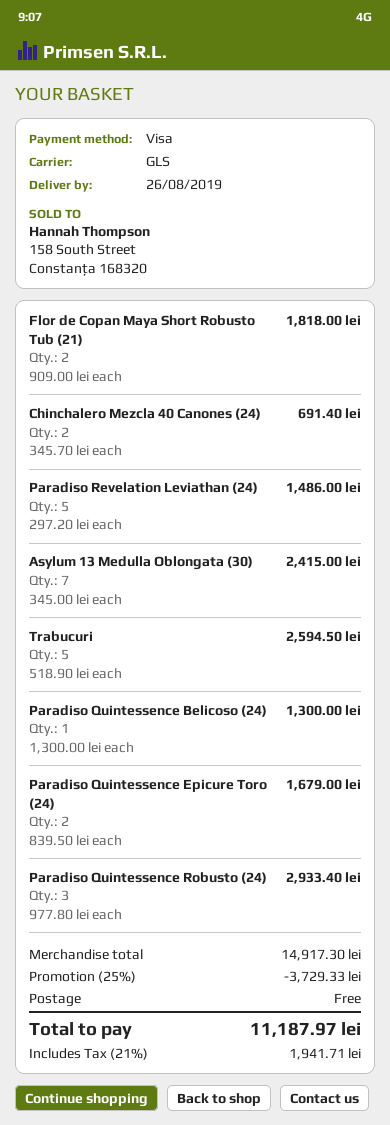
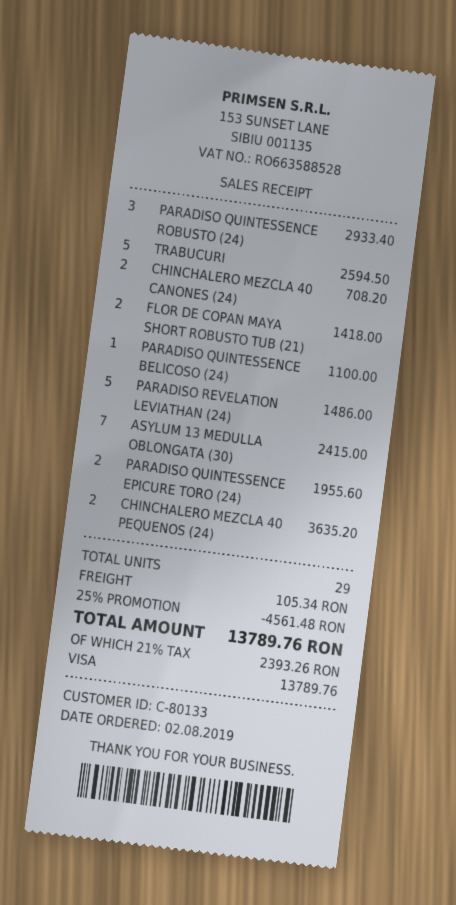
Flor de Copan Maya Short Robusto Tub (21): 2 for 1818.00 -> 2 for 1418.00
Chinchalero Mezcla 40 Canones (24): 2 for 691.40 -> 2 for 708.20
Paradiso Quintessence Belicoso (24): 1 for 1300.00 -> 1 for 1100.00
Paradiso Quintessence Epicure Toro (24): 2 for 1679.00 -> 2 for 1955.60
CHINCHALERO MEZCLA 40 PEQUENOS (24): none -> 2 for 3635.20
discount: 25% = 3729.33 -> 25% = 4561.48
shipping: 0.00 -> 105.34
tax: 21% = 1941.71 -> 21% = 2393.26
total: 11187.97 -> 13789.76

